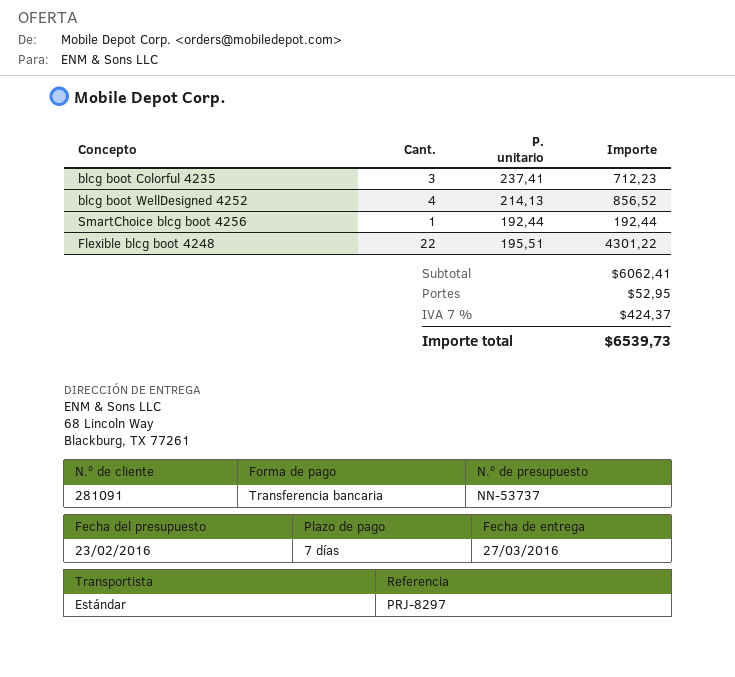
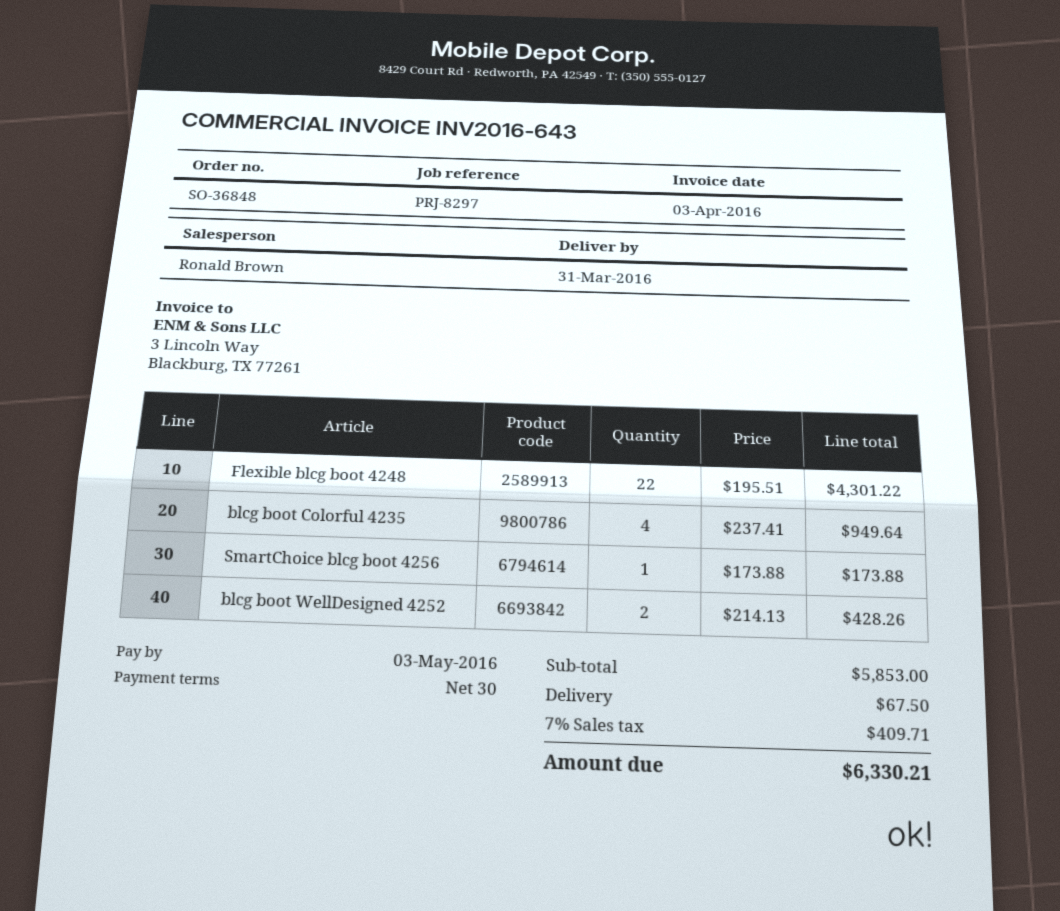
delivery date: 2016-03-27 -> 2016-03-31
payment terms: 7 days -> 30 days
blcg boot Colorful 4235: 3 x 237.41 = 712.23 -> 4 x 237.41 = 949.64
blcg boot WellDesigned 4252: 4 x 214.13 = 856.52 -> 2 x 214.13 = 428.26
SmartChoice blcg boot 4256: 1 x 192.44 = 192.44 -> 1 x 173.88 = 173.88
subtotal: 6062.41 -> 5853.00
shipping: 52.95 -> 67.50
tax: 7% = 424.37 -> 7% = 409.71
total: 6539.73 -> 6330.21

